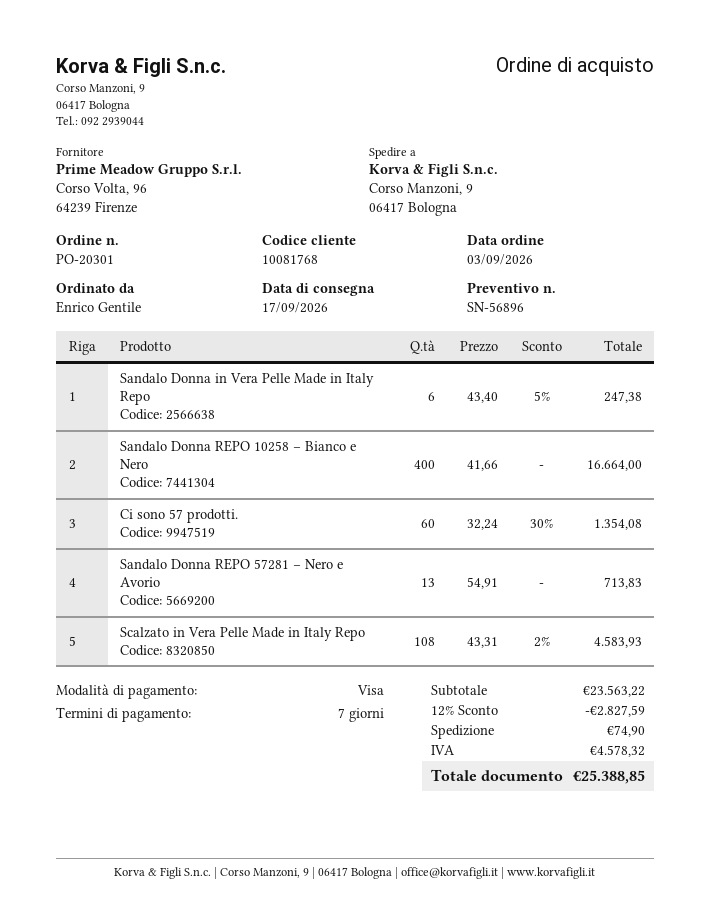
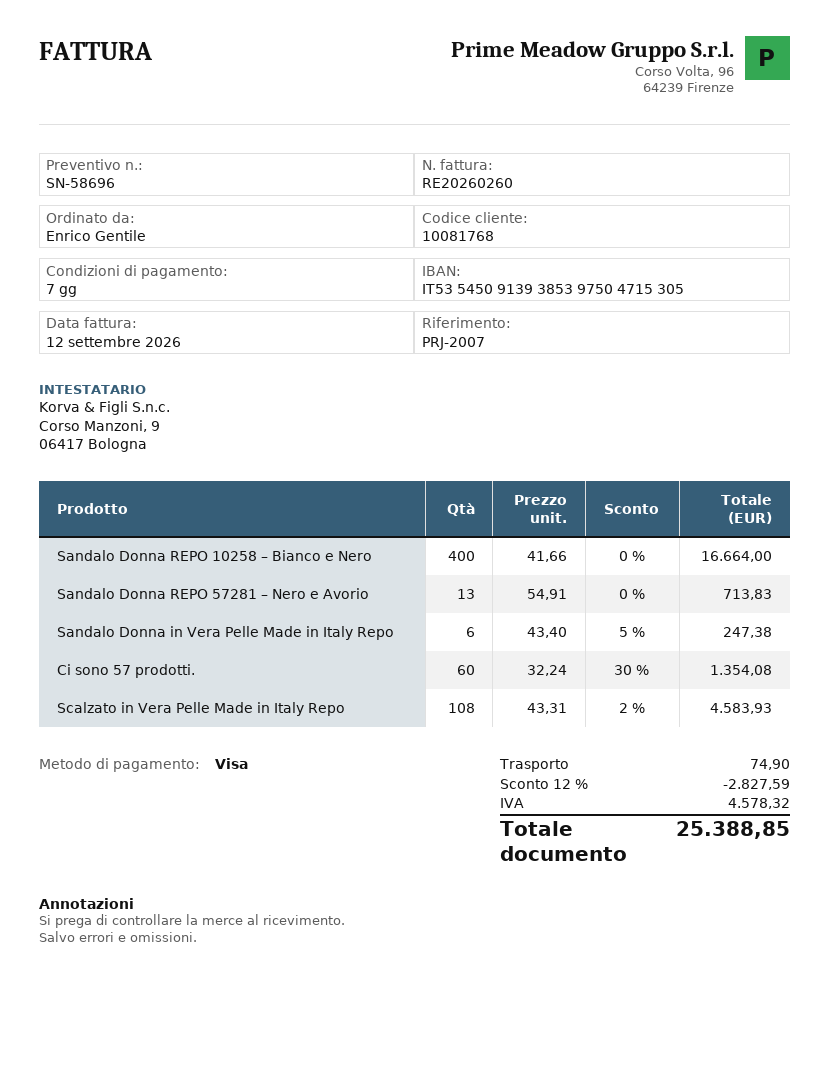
quote number: SN-56896 -> SN-58696

